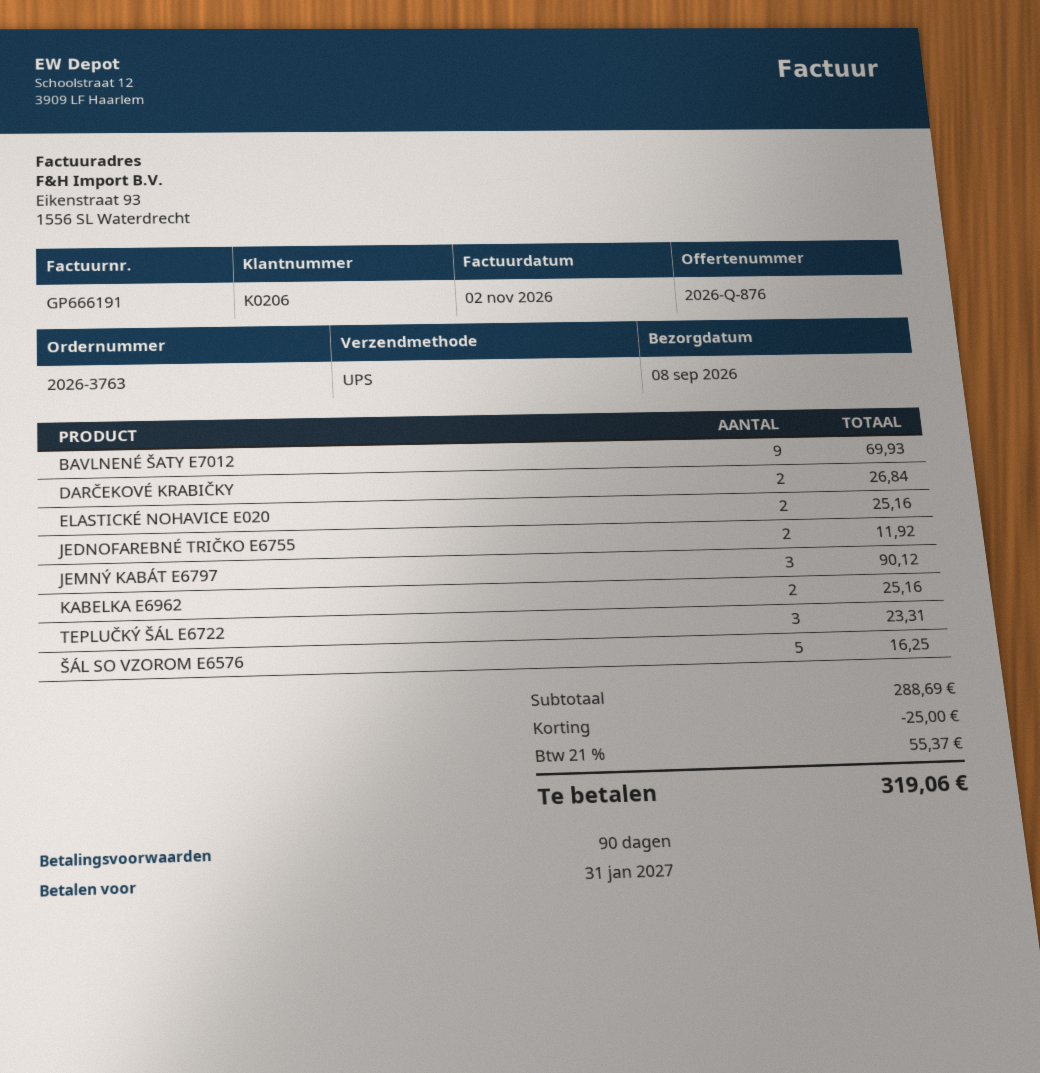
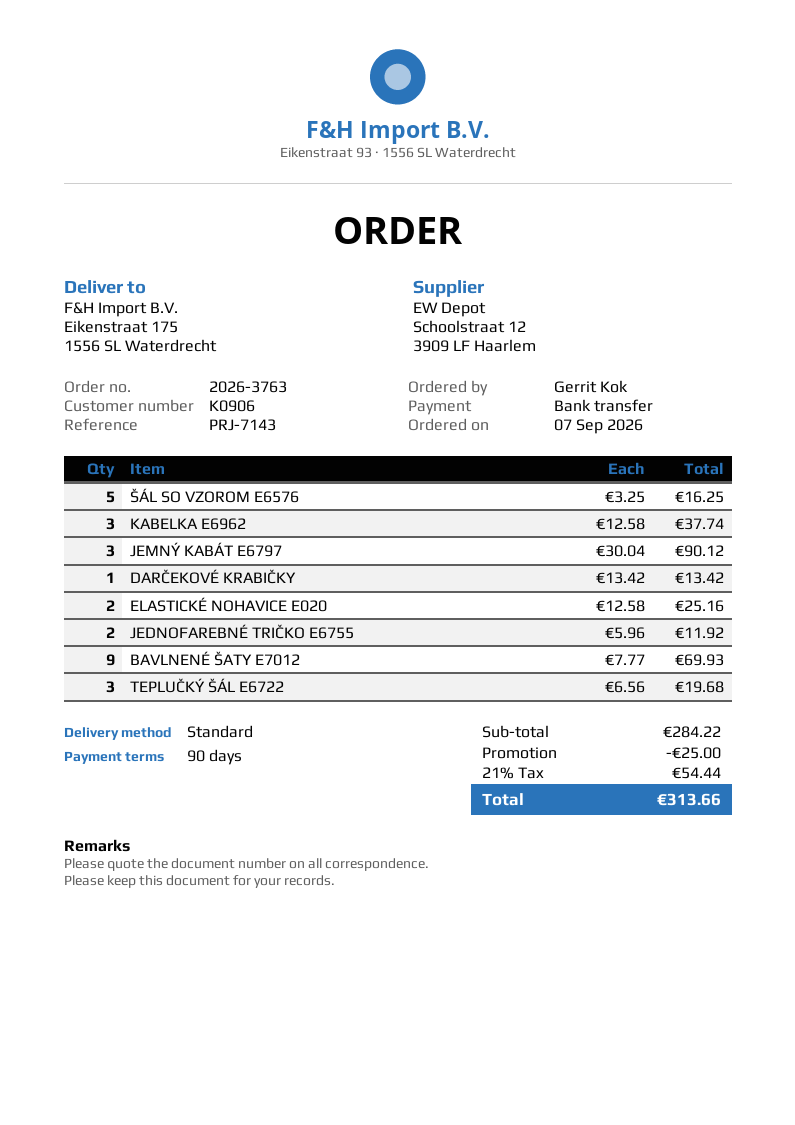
customer number: K0206 -> K0906
shipping method: UPS -> standard
DARČEKOVÉ KRABIČKY: 2 for 26.84 -> 1 for 13.42
KABELKA E6962: 2 for 25.16 -> 3 for 37.74
TEPLUČKÝ ŠÁL E6722: 3 for 23.31 -> 3 for 19.68
subtotal: 288.69 -> 284.22
tax: 21% = 55.37 -> 21% = 54.44
total: 319.06 -> 313.66

